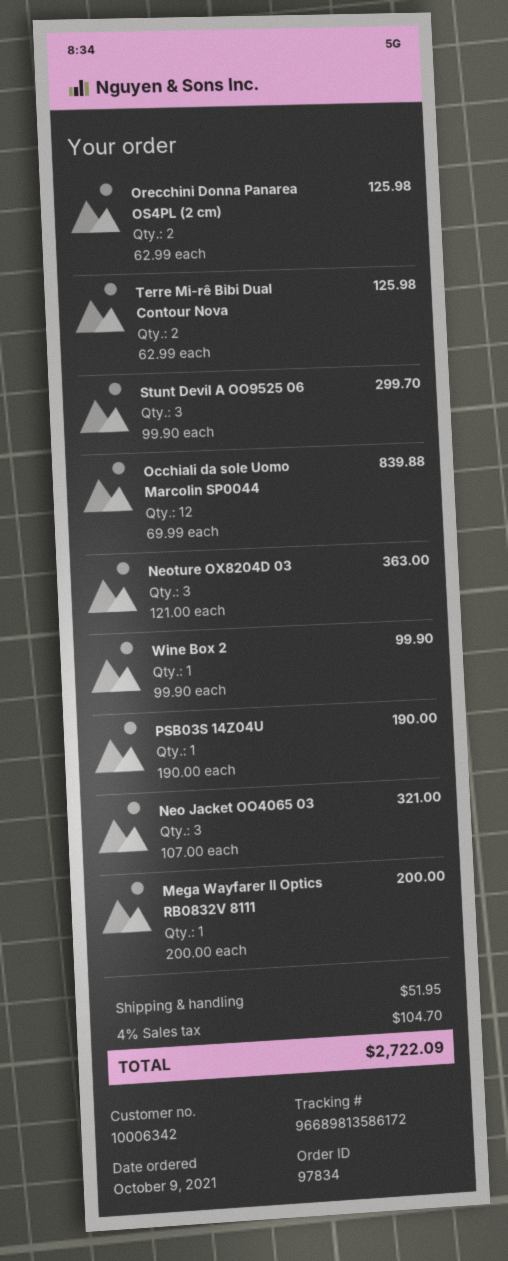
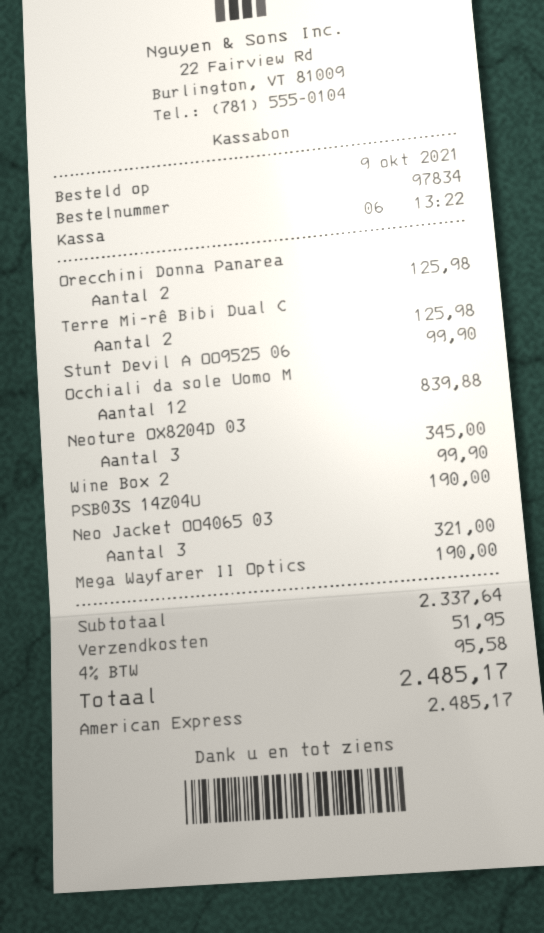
Stunt Devil A OO9525 06: 3 for 299.70 -> 1 for 99.90
Neoture OX8204D 03: 3 for 363.00 -> 3 for 345.00
Mega Wayfarer II Optics RB0832V 8111: 1 for 200.00 -> 1 for 190.00
tax: 4% = 104.70 -> 4% = 95.58
total: 2722.09 -> 2485.17

